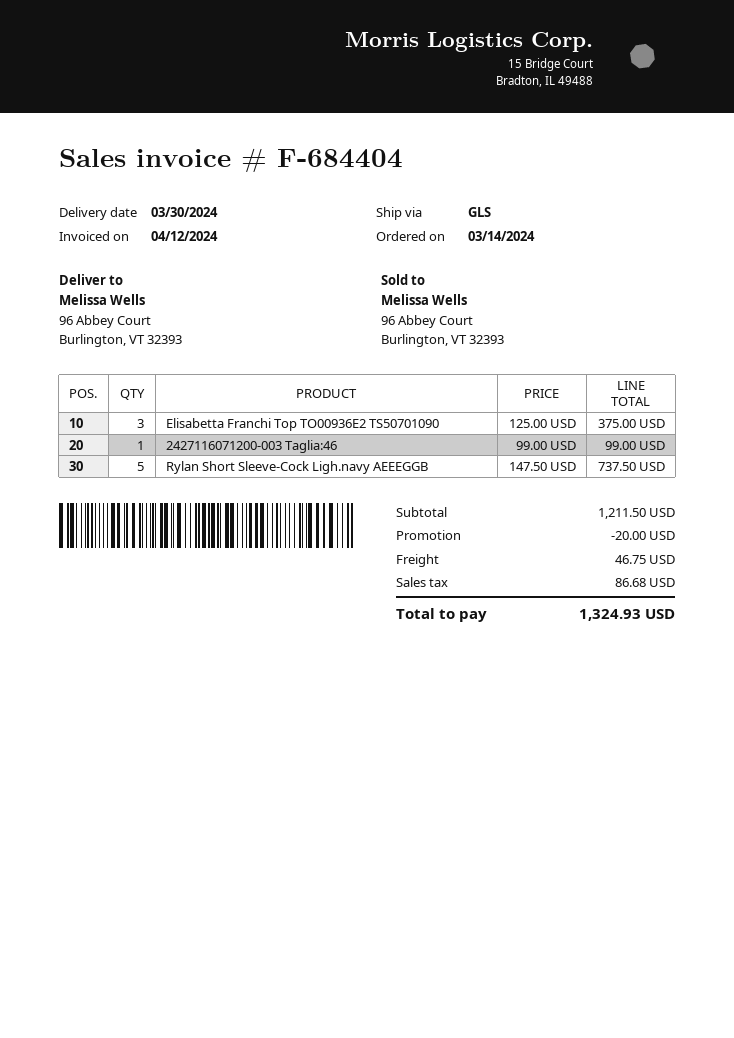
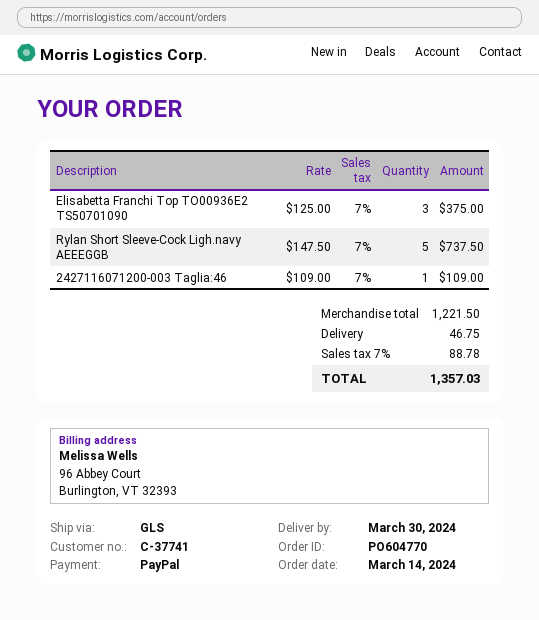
2427116071200-003 Taglia:46: 1 x 99.00 = 99.00 -> 1 x 109.00 = 109.00
subtotal: 1211.50 -> 1221.50
discount: 20.00 -> none
tax: 86.68 -> 88.78
total: 1324.93 -> 1357.03

